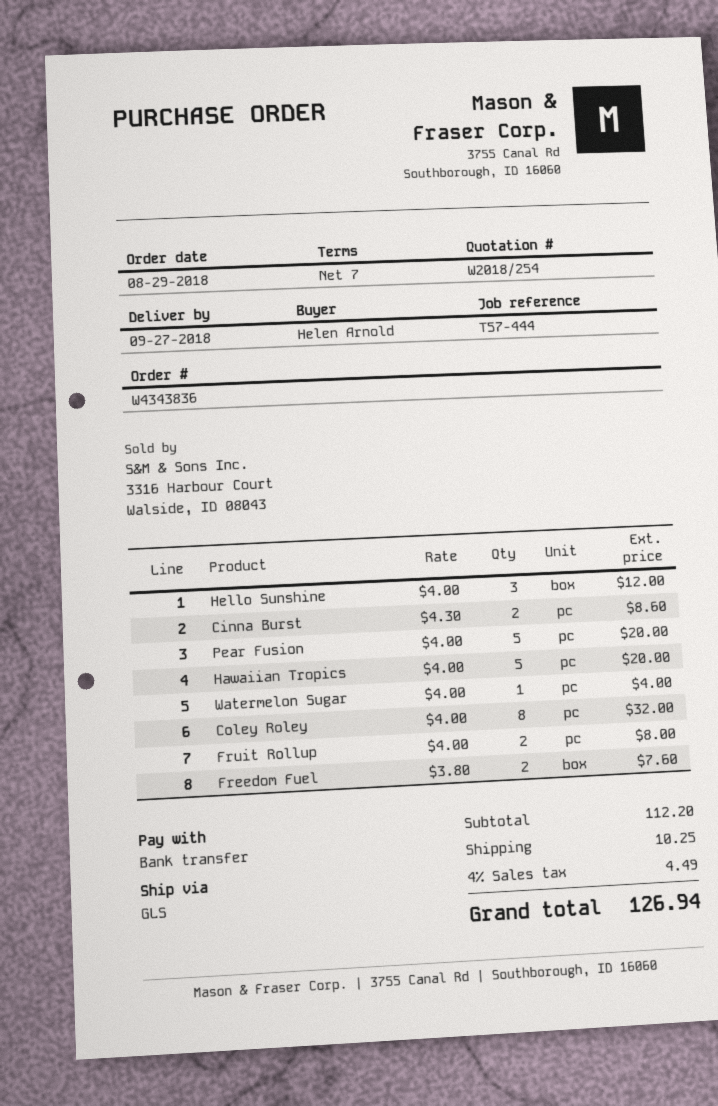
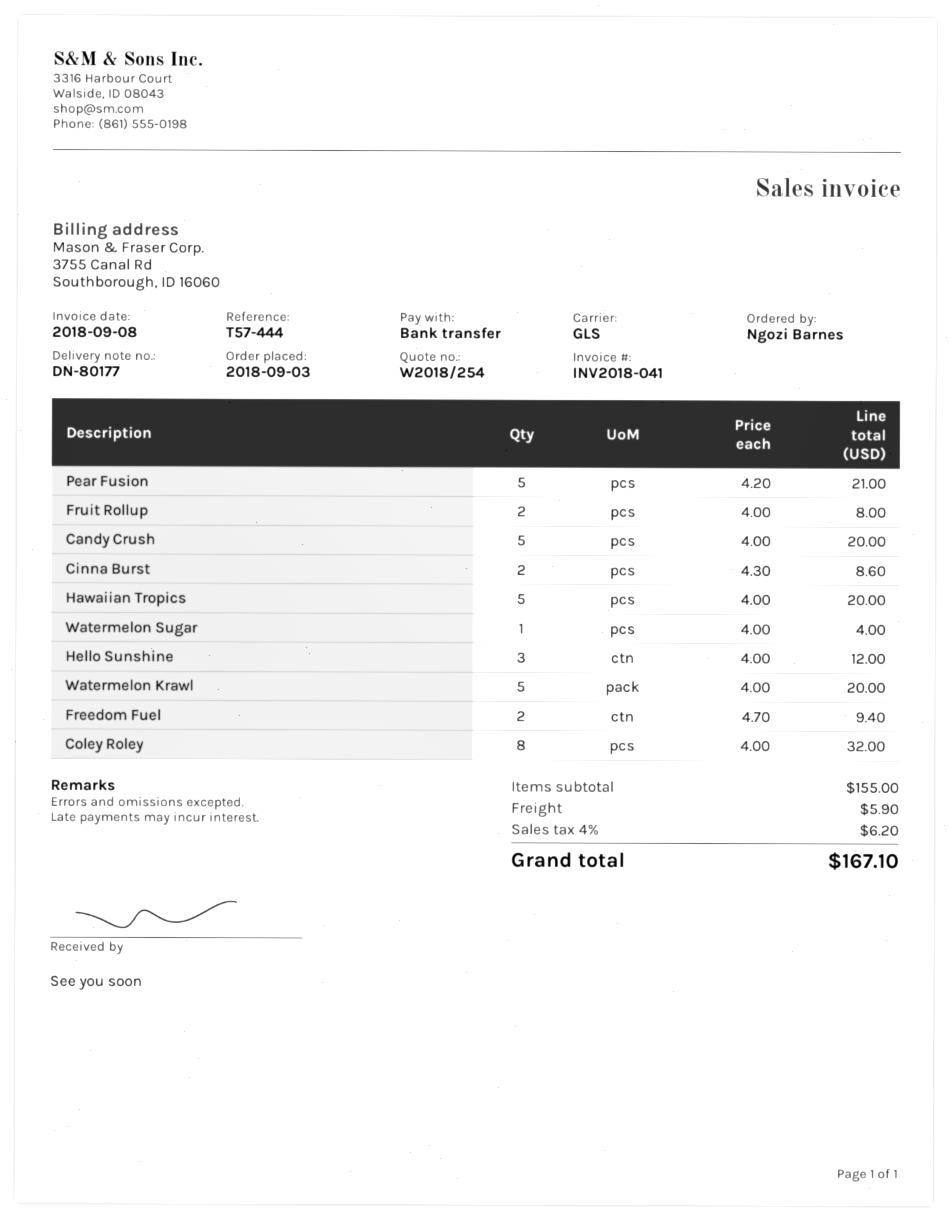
order date: 2018-08-29 -> 2018-09-03
ordered by: Helen Arnold -> Ngozi Barnes
Pear Fusion: 5 x 4.00 = 20.00 -> 5 x 4.20 = 21.00
Freedom Fuel: 2 x 3.80 = 7.60 -> 2 x 4.70 = 9.40
Candy Crush: none -> 5 x 4.00 = 20.00
Watermelon Krawl: none -> 5 x 4.00 = 20.00
subtotal: 112.20 -> 155.00
shipping: 10.25 -> 5.90
tax: 4% = 4.49 -> 4% = 6.20
total: 126.94 -> 167.10

